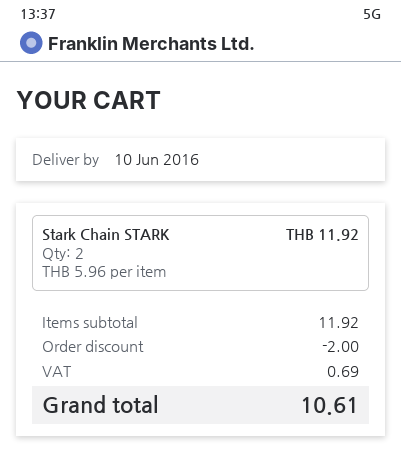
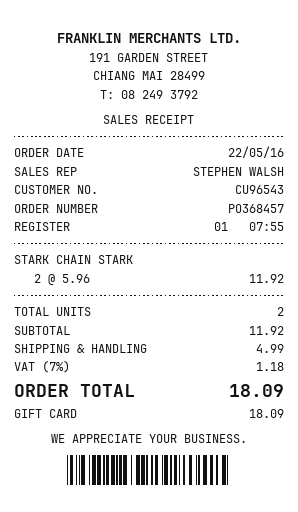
discount: 2.00 -> none
shipping: none -> 4.99
tax: 0.69 -> 1.18
total: 10.61 -> 18.09

